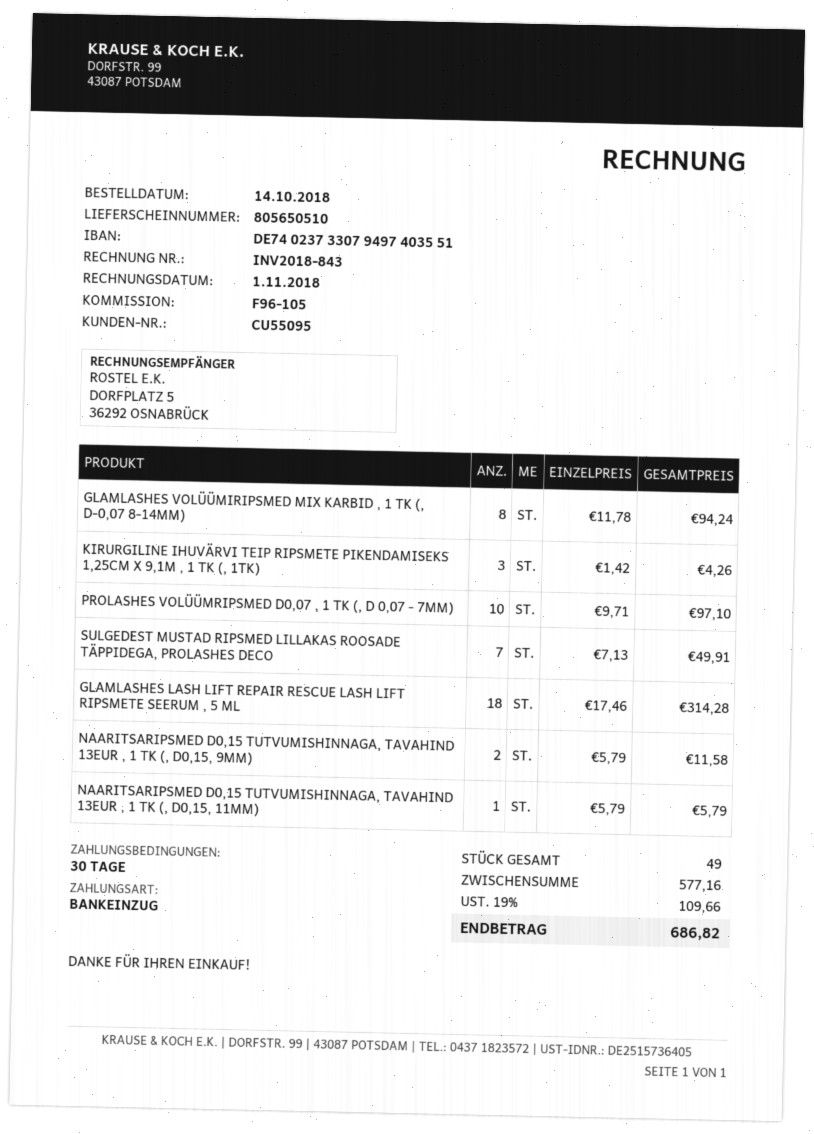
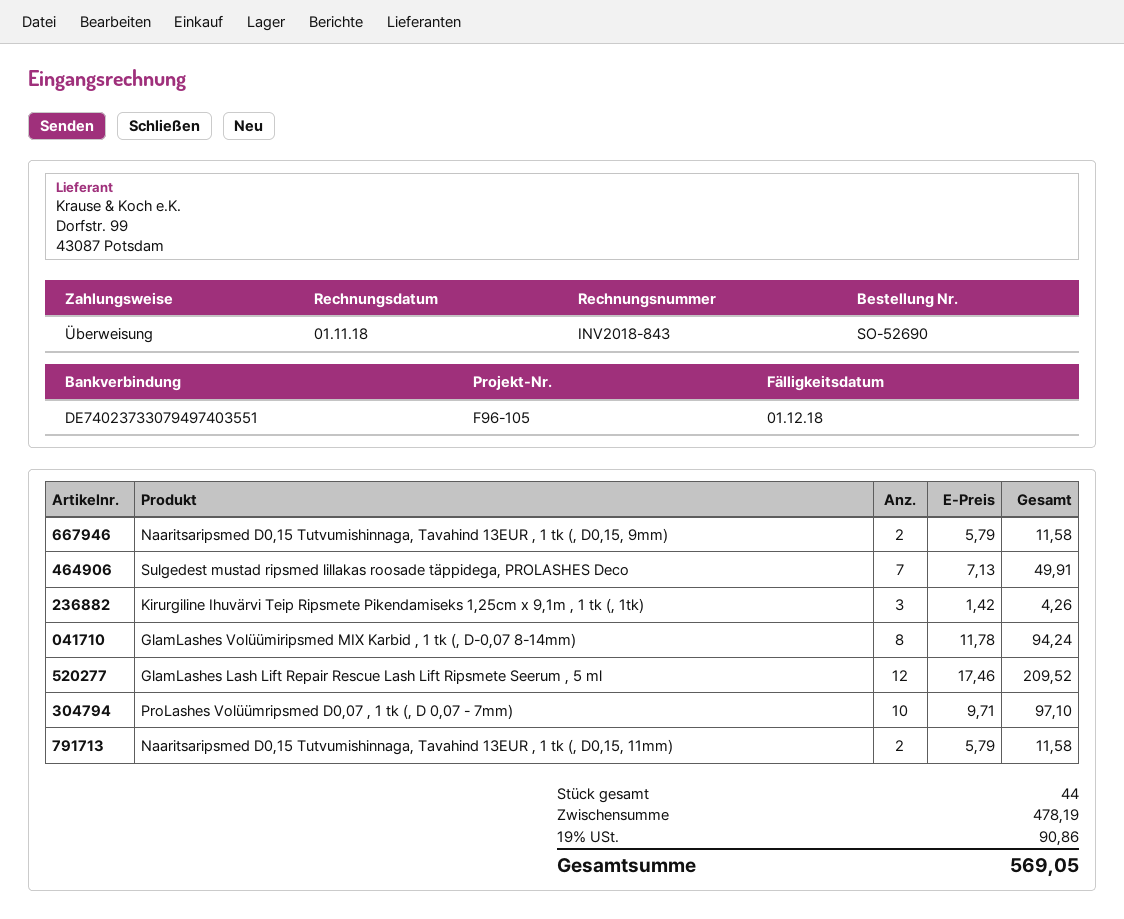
payment method: direct debit -> bank transfer
GLAMLASHES LASH LIFT REPAIR RESCUE LASH LIFT RIPSMETE SEERUM , 5 ML: 18 x 17.46 = 314.28 -> 12 x 17.46 = 209.52
NAARITSARIPSMED D0,15 TUTVUMISHINNAGA, TAVAHIND 13EUR , 1 TK (, D0,15, 11MM): 1 x 5.79 = 5.79 -> 2 x 5.79 = 11.58
total quantity: 49 -> 44
subtotal: 577.16 -> 478.19
tax: 19% = 109.66 -> 19% = 90.86
total: 686.82 -> 569.05

